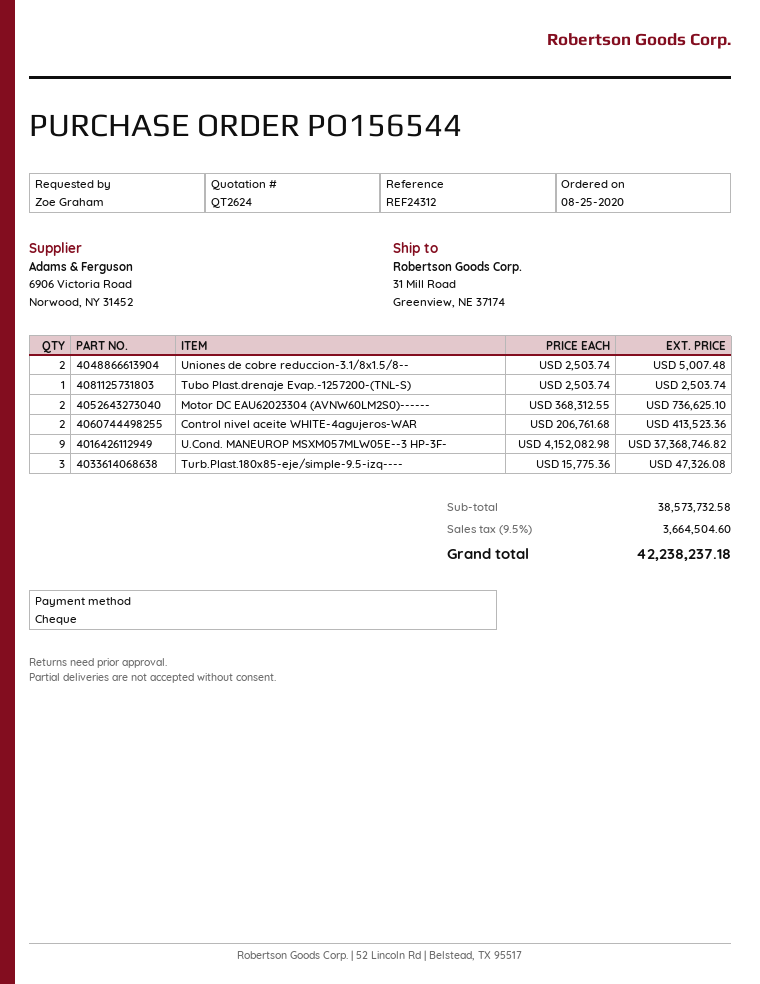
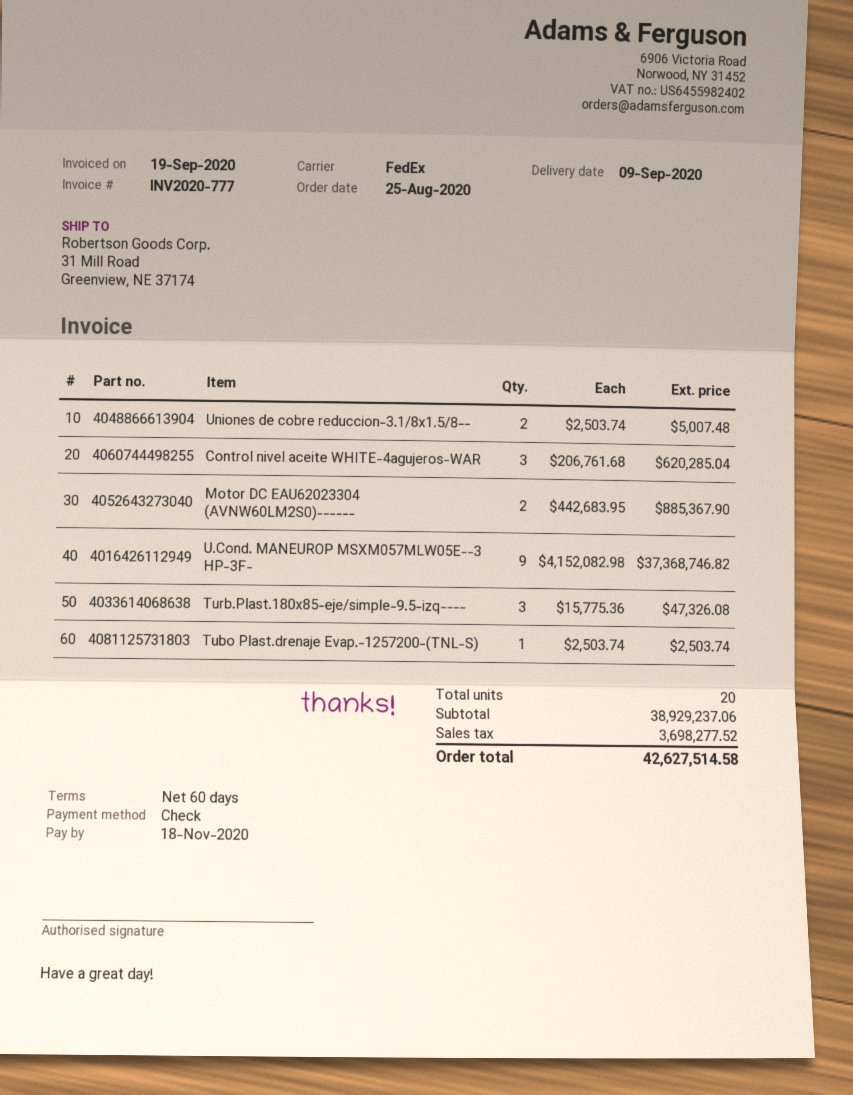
Motor DC EAU62023304 (AVNW60LM2S0)------: 2 x 368312.55 = 736625.10 -> 2 x 442683.95 = 885367.90
Control nivel aceite WHITE-4agujeros-WAR: 2 x 206761.68 = 413523.36 -> 3 x 206761.68 = 620285.04
subtotal: 38573732.58 -> 38929237.06
tax: 3664504.60 -> 3698277.52
total: 42238237.18 -> 42627514.58

